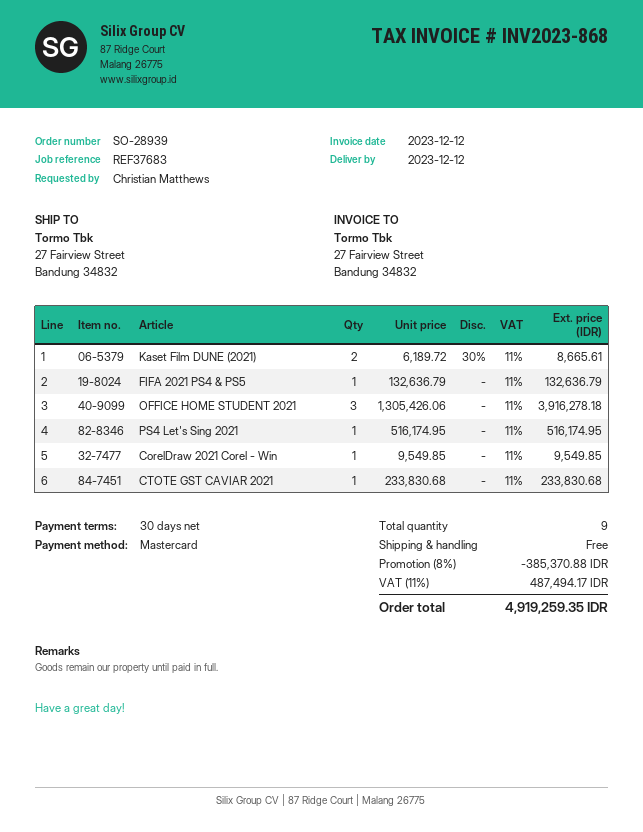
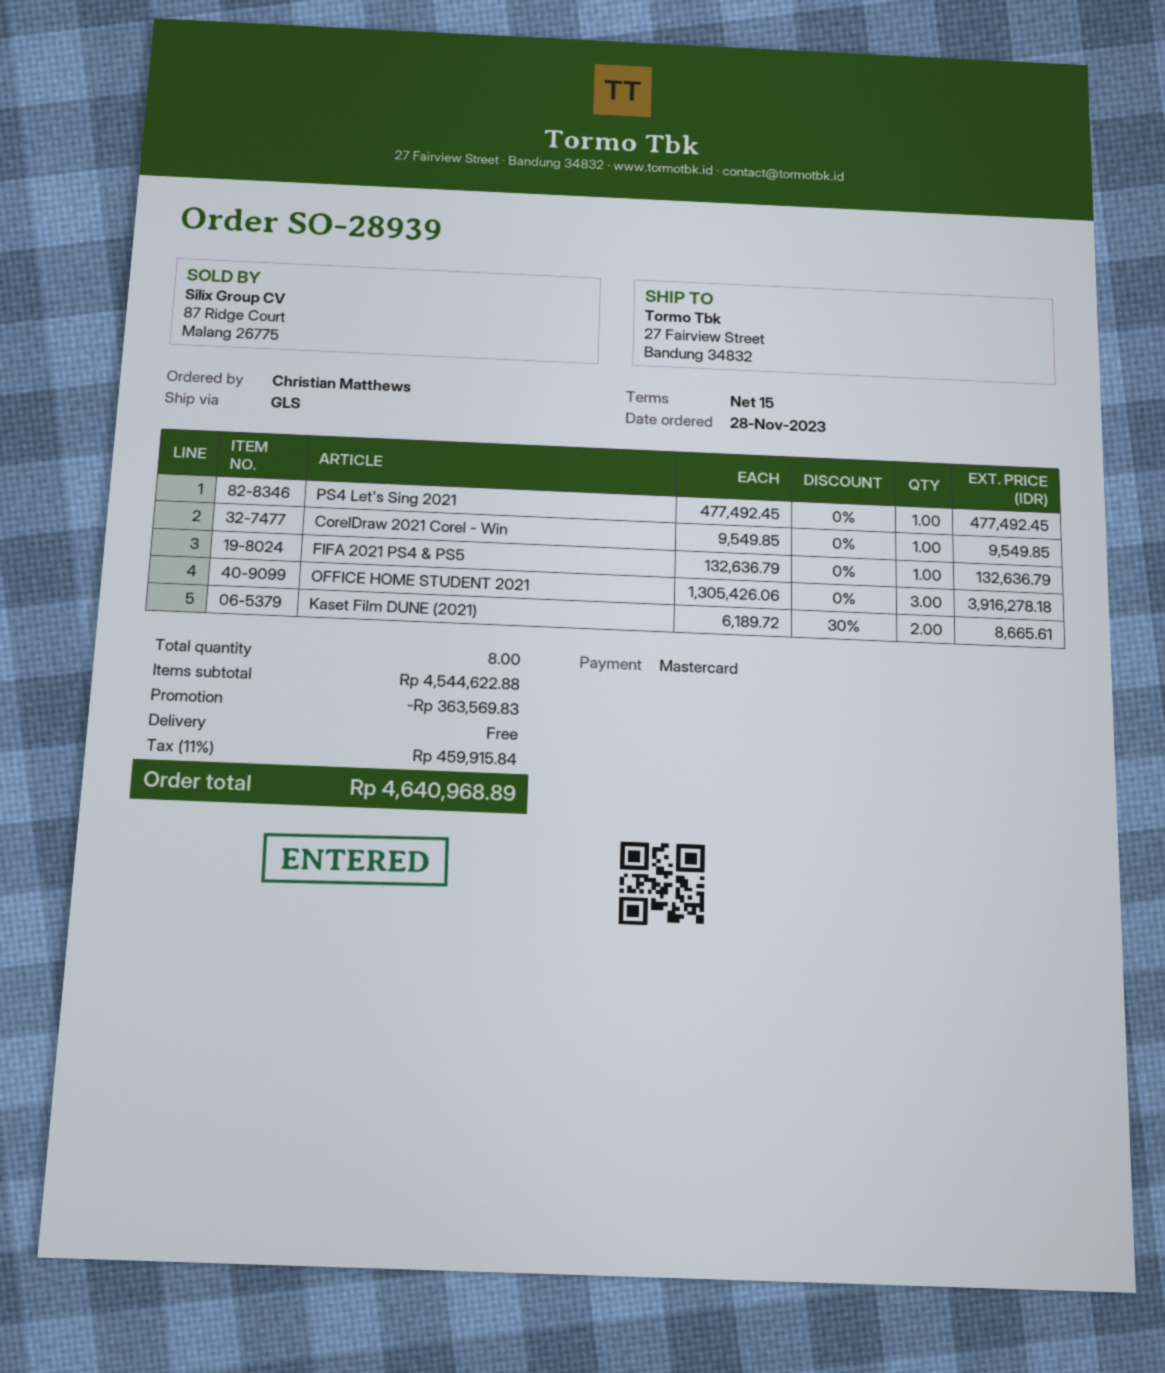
payment terms: 30 days -> 15 days
PS4 Let's Sing 2021: 1 x 516174.95 = 516174.95 -> 1 x 477492.45 = 477492.45
CTOTE GST CAVIAR 2021: 1 x 233830.68 = 233830.68 -> none
total quantity: 9 -> 8
discount: 385370.88 -> 363569.83
tax: 11% = 487494.17 -> 11% = 459915.84
total: 4919259.35 -> 4640968.89

